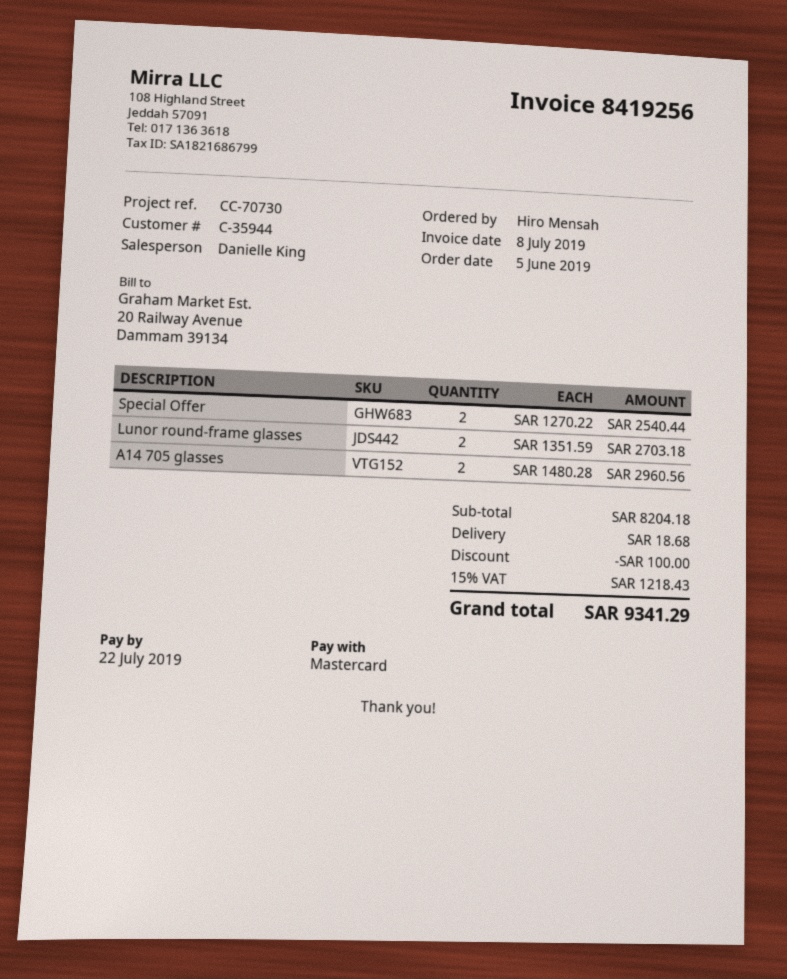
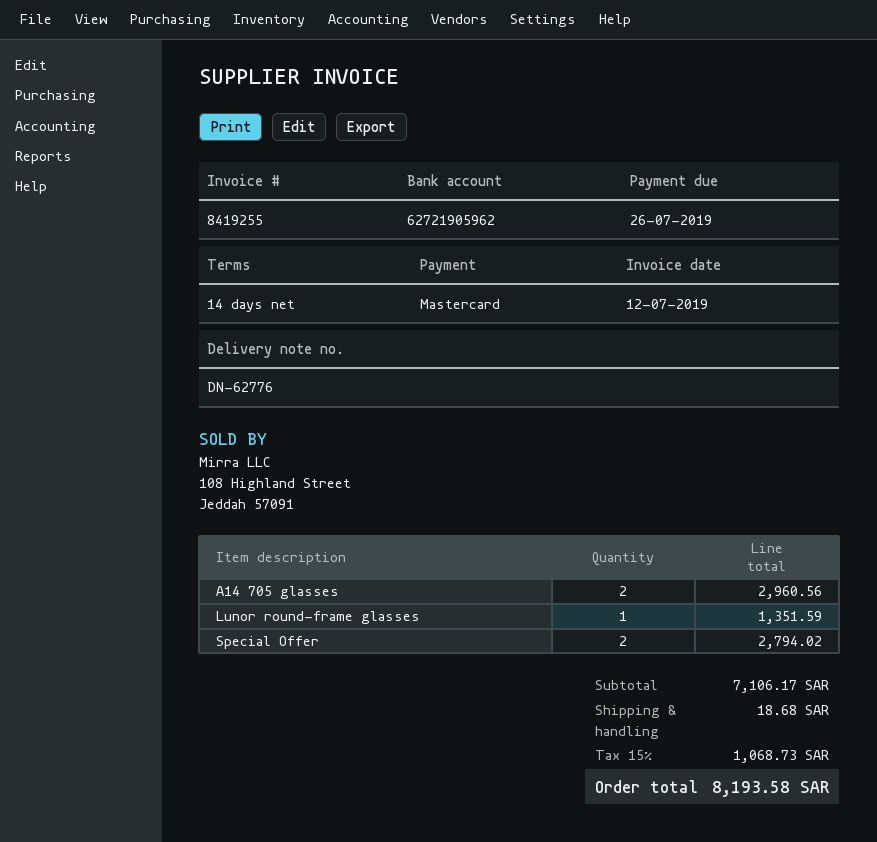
invoice number: 8419256 -> 8419255
invoice date: 2019-07-08 -> 2019-07-12
due date: 2019-07-22 -> 2019-07-26
Special Offer: 2 for 2540.44 -> 2 for 2794.02
Lunor round-frame glasses: 2 for 2703.18 -> 1 for 1351.59
subtotal: 8204.18 -> 7106.17
discount: 100.00 -> none
tax: 15% = 1218.43 -> 15% = 1068.73
total: 9341.29 -> 8193.58

